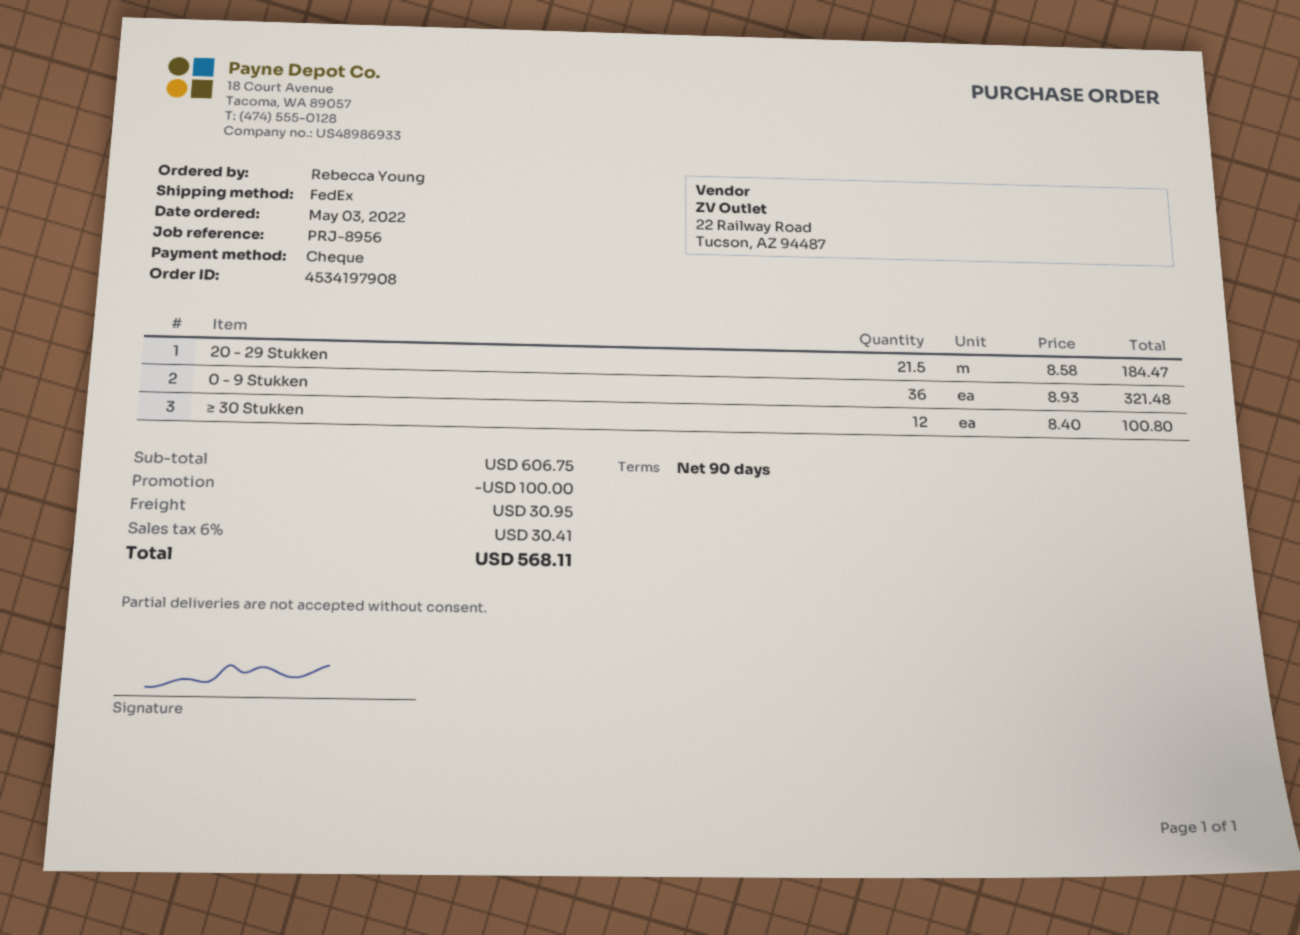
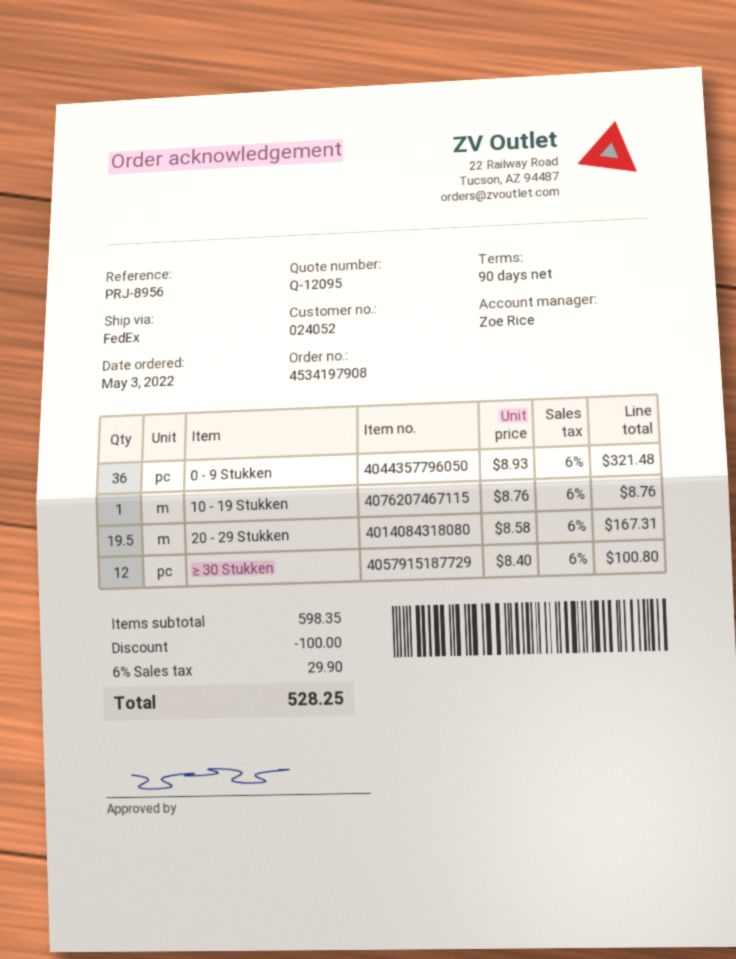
20 - 29 Stukken: 21.5 x 8.58 = 184.47 -> 19.5 x 8.58 = 167.31
10 - 19 Stukken: none -> 1 x 8.76 = 8.76
subtotal: 606.75 -> 598.35
shipping: 30.95 -> none
tax: 6% = 30.41 -> 6% = 29.90
total: 568.11 -> 528.25

